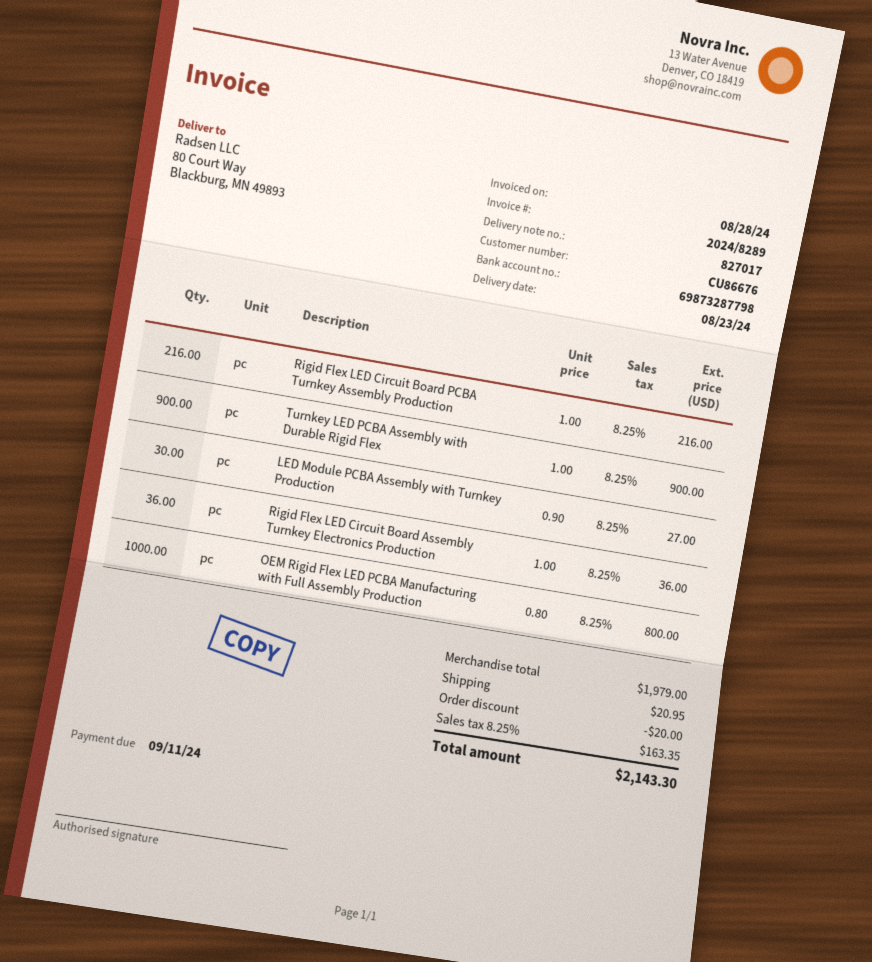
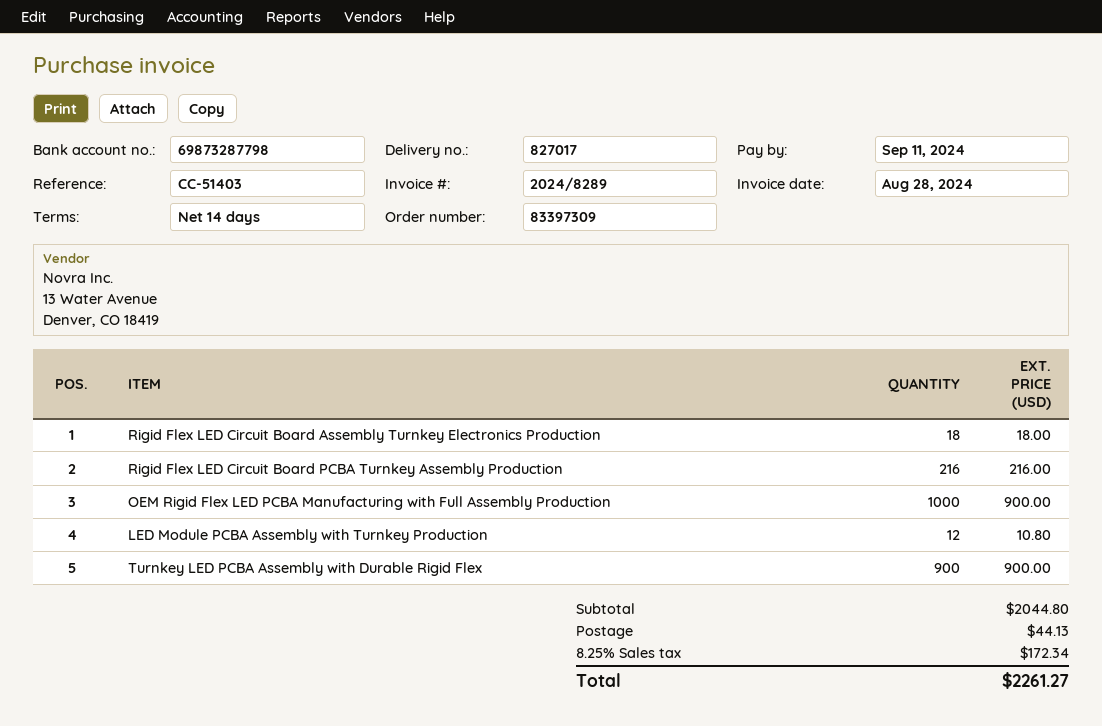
LED Module PCBA Assembly with Turnkey Production: 30 for 27.00 -> 12 for 10.80
Rigid Flex LED Circuit Board Assembly Turnkey Electronics Production: 36 for 36.00 -> 18 for 18.00
OEM Rigid Flex LED PCBA Manufacturing with Full Assembly Production: 1000 for 800.00 -> 1000 for 900.00
subtotal: 1979.00 -> 2044.80
discount: 20.00 -> none
shipping: 20.95 -> 44.13
tax: 8.25% = 163.35 -> 8.25% = 172.34
total: 2143.30 -> 2261.27

